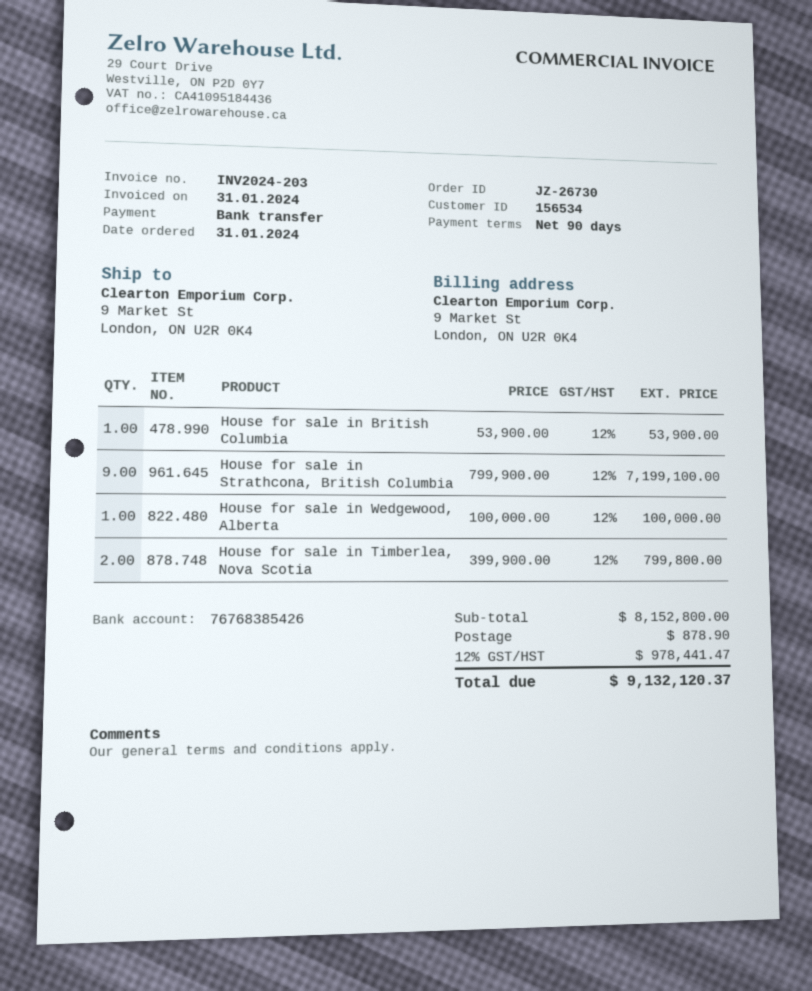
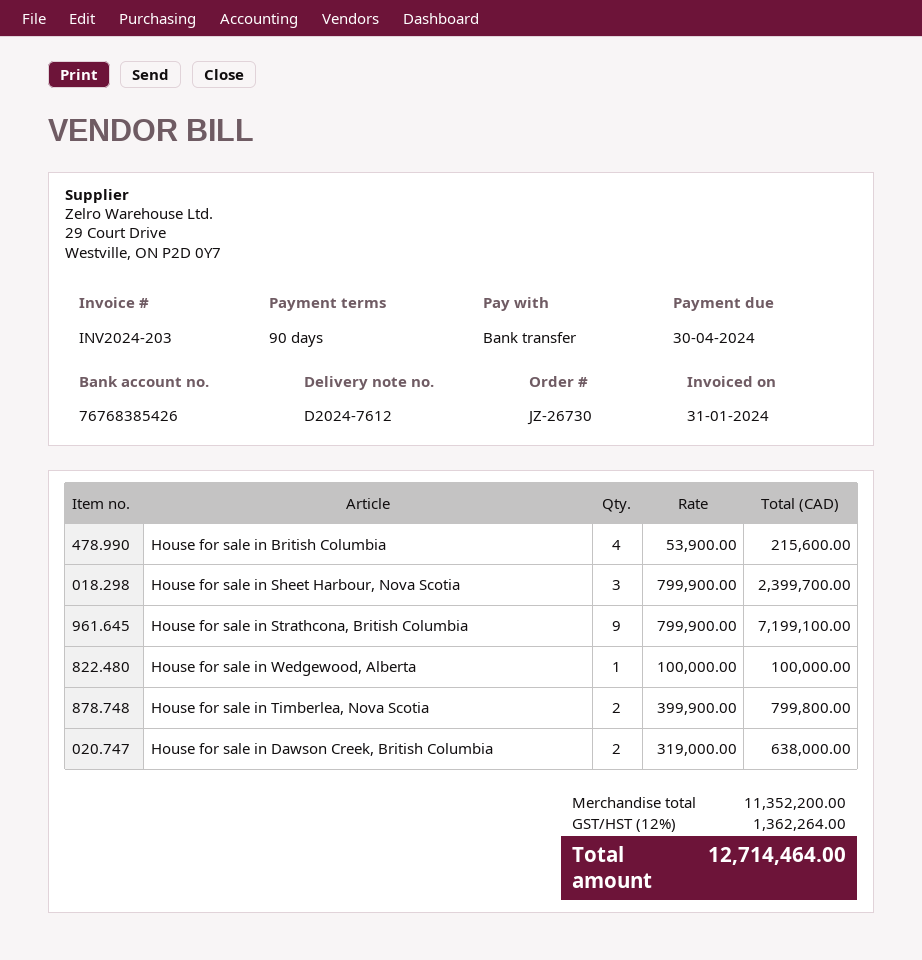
House for sale in British Columbia: 1 x 53900.00 = 53900.00 -> 4 x 53900.00 = 215600.00
House for sale in Sheet Harbour, Nova Scotia: none -> 3 x 799900.00 = 2399700.00
House for sale in Dawson Creek, British Columbia: none -> 2 x 319000.00 = 638000.00
subtotal: 8152800.00 -> 11352200.00
shipping: 878.90 -> none
tax: 12% = 978441.47 -> 12% = 1362264.00
total: 9132120.37 -> 12714464.00

